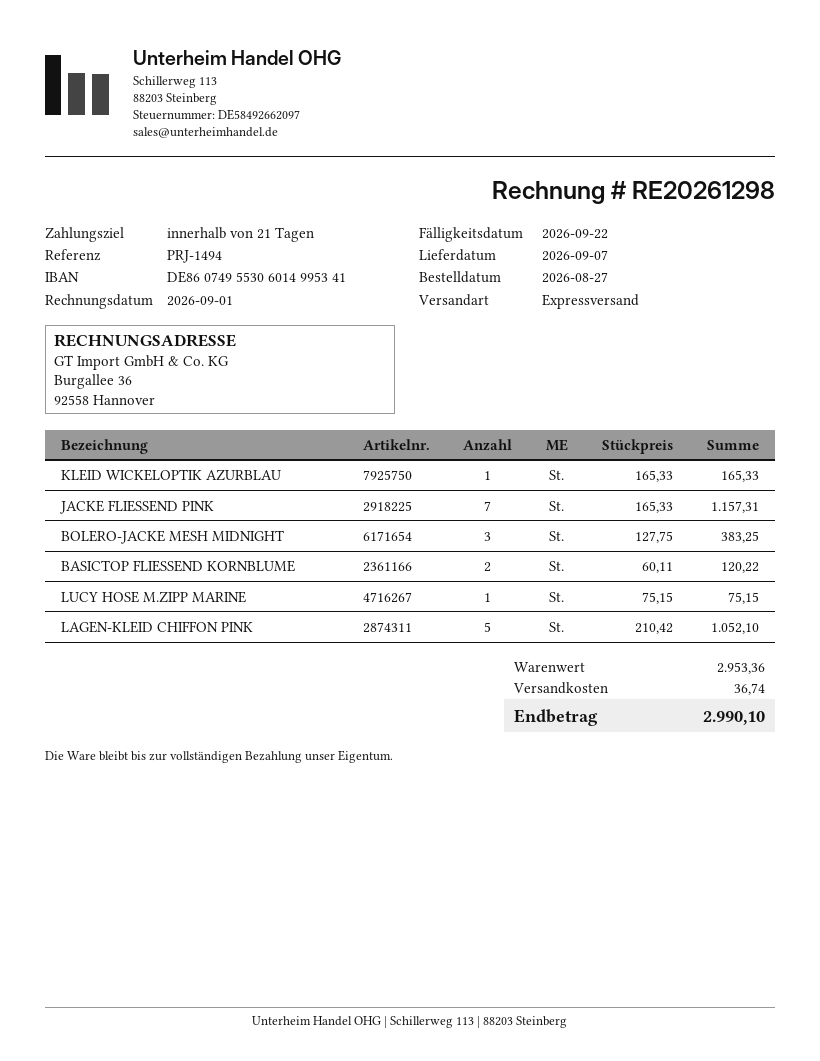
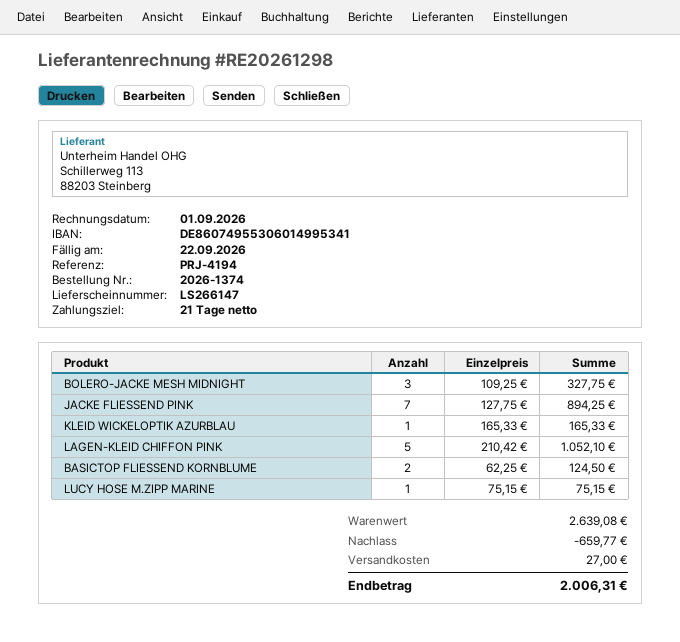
reference: PRJ-1494 -> PRJ-4194
JACKE FLIESSEND PINK: 7 x 165.33 = 1157.31 -> 7 x 127.75 = 894.25
BOLERO-JACKE MESH MIDNIGHT: 3 x 127.75 = 383.25 -> 3 x 109.25 = 327.75
BASICTOP FLIESSEND KORNBLUME: 2 x 60.11 = 120.22 -> 2 x 62.25 = 124.50
subtotal: 2953.36 -> 2639.08
discount: none -> 659.77
shipping: 36.74 -> 27.00
total: 2990.10 -> 2006.31

